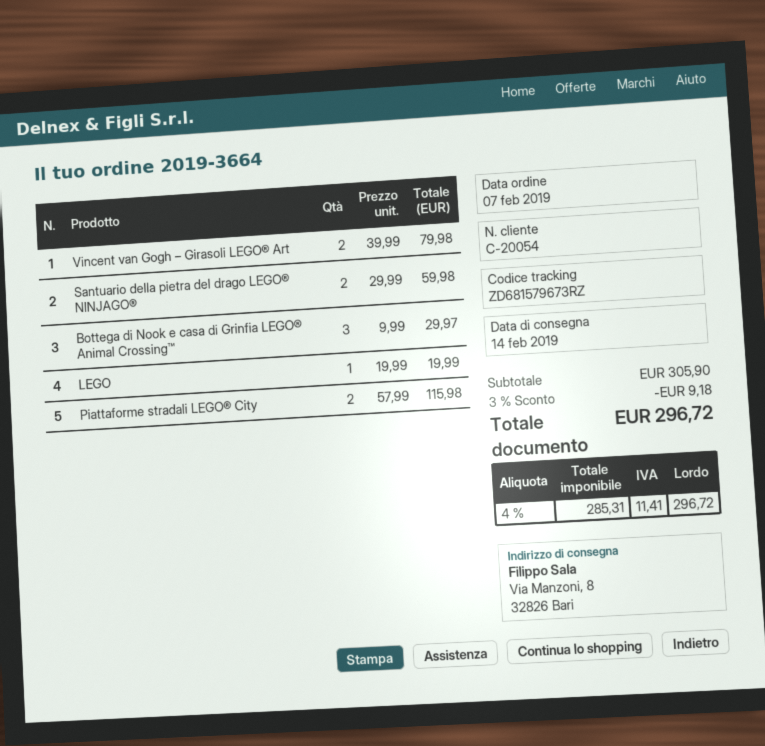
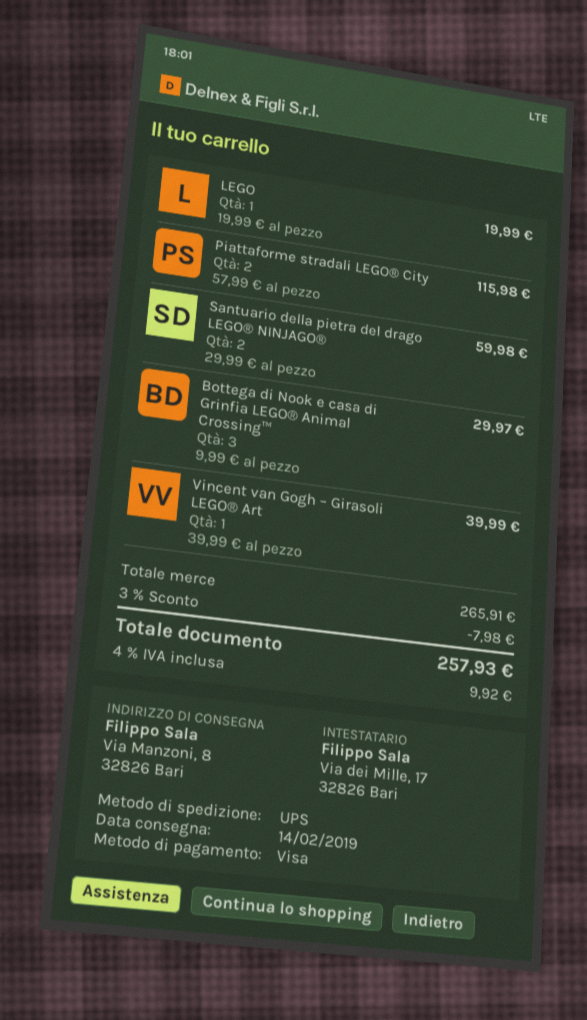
Vincent van Gogh – Girasoli LEGO® Art: 2 x 39.99 = 79.98 -> 1 x 39.99 = 39.99
subtotal: 305.90 -> 265.91
discount: 3% = 9.18 -> 3% = 7.98
tax: 4% = 11.41 -> 4% = 9.92
total: 296.72 -> 257.93

